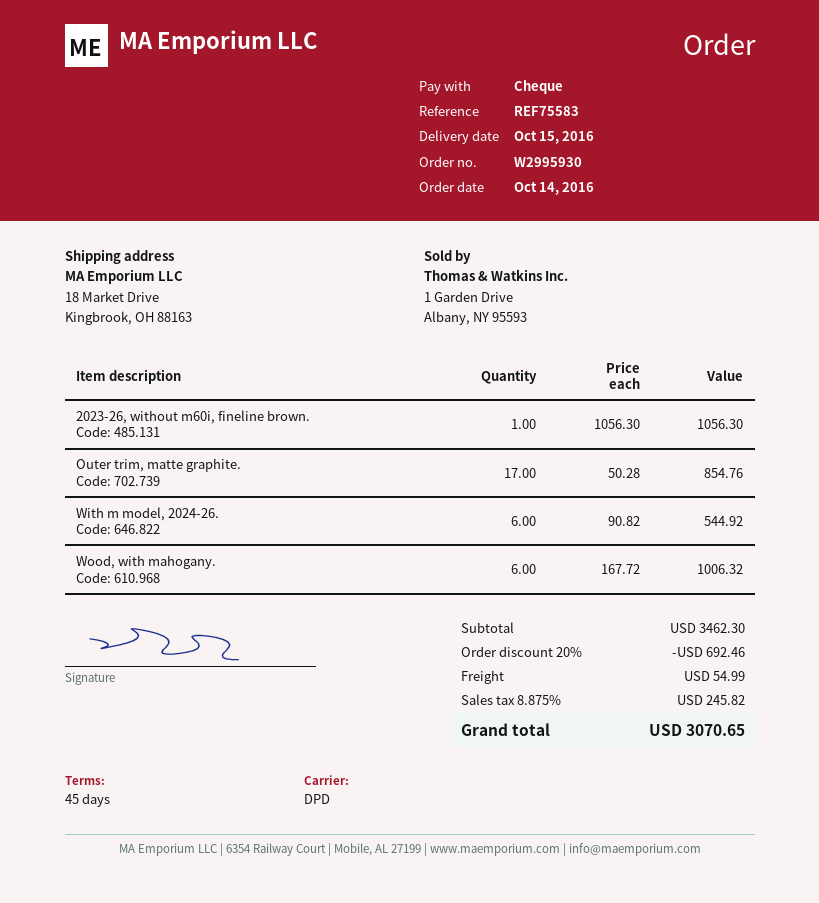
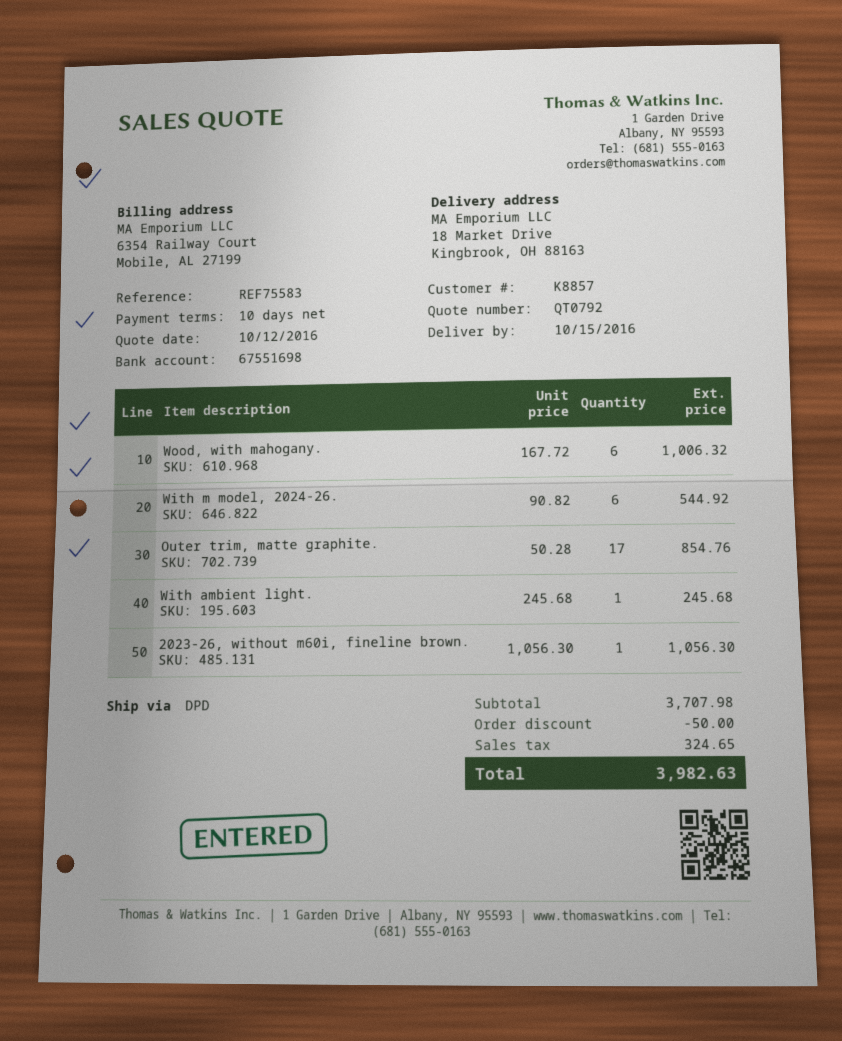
payment terms: 45 days -> 10 days
With ambient light.: none -> 1 x 245.68 = 245.68
subtotal: 3462.30 -> 3707.98
discount: 692.46 -> 50.00
shipping: 54.99 -> none
tax: 245.82 -> 324.65
total: 3070.65 -> 3982.63

